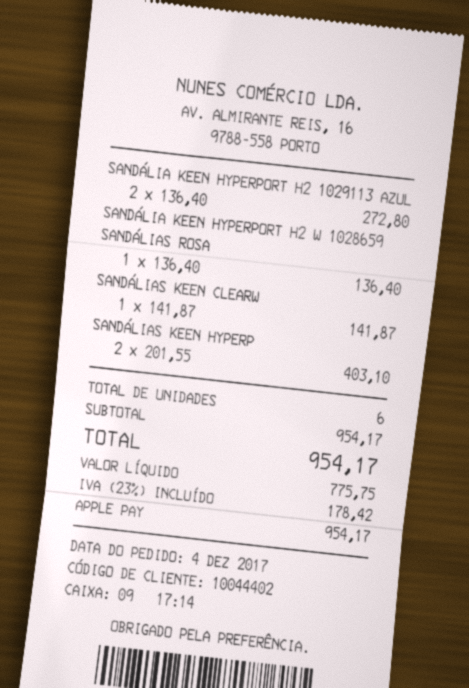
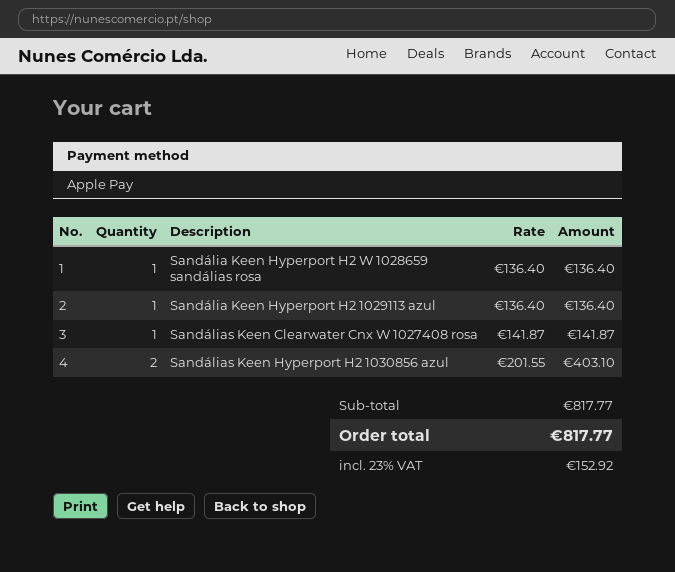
SANDÁLIA KEEN HYPERPORT H2 1029113 AZUL: 2 x 136.40 = 272.80 -> 1 x 136.40 = 136.40
subtotal: 954.17 -> 817.77
tax: 23% = 178.42 -> 23% = 152.92
total: 954.17 -> 817.77

